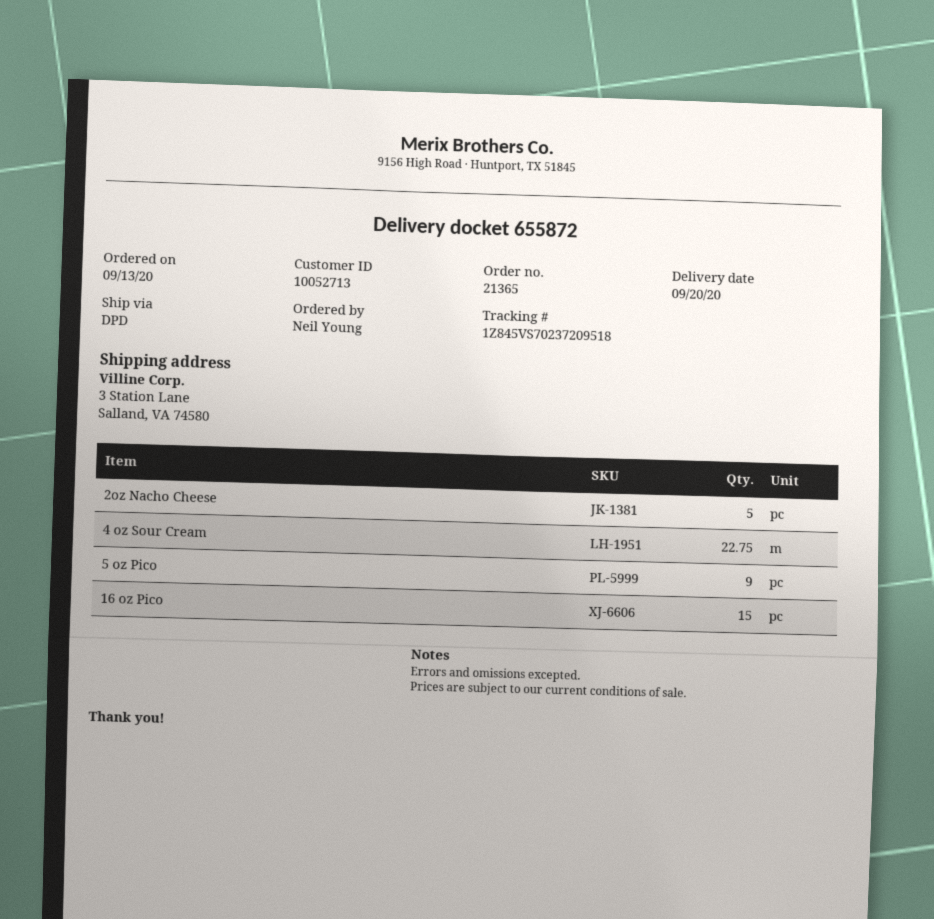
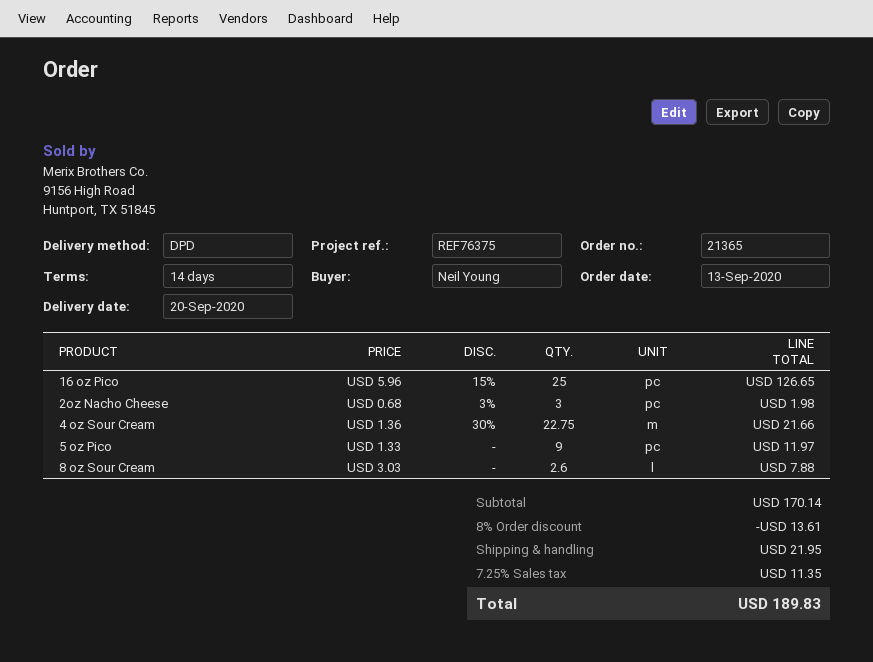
2oz Nacho Cheese: 5 -> 3
16 oz Pico: 15 -> 25
8 oz Sour Cream: none -> 2.6

